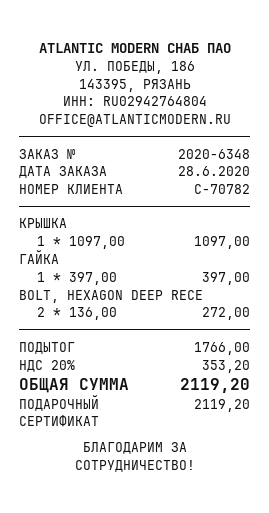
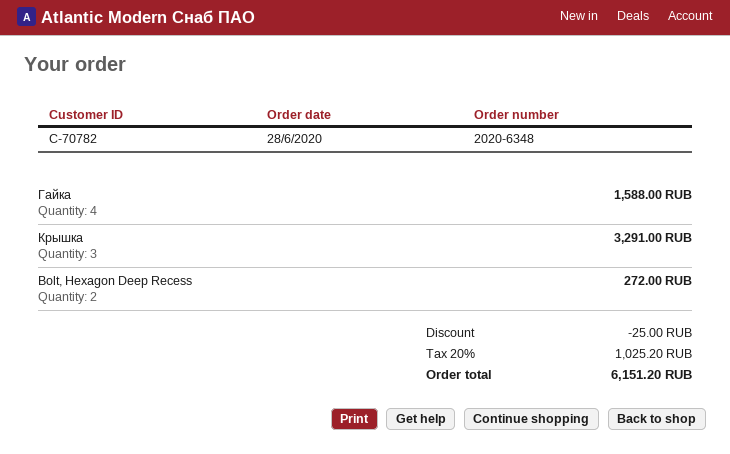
КРЫШКА: 1 for 1097.00 -> 3 for 3291.00
ГАЙКА: 1 for 397.00 -> 4 for 1588.00
discount: none -> 25.00
tax: 20% = 353.20 -> 20% = 1025.20
total: 2119.20 -> 6151.20

